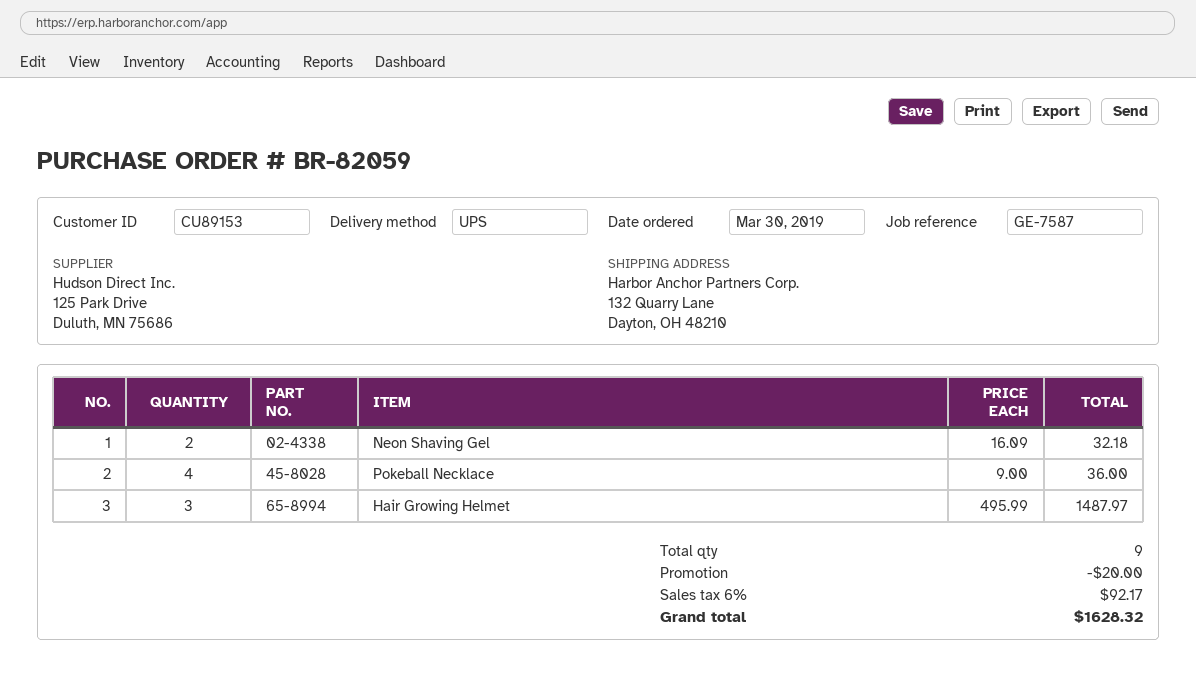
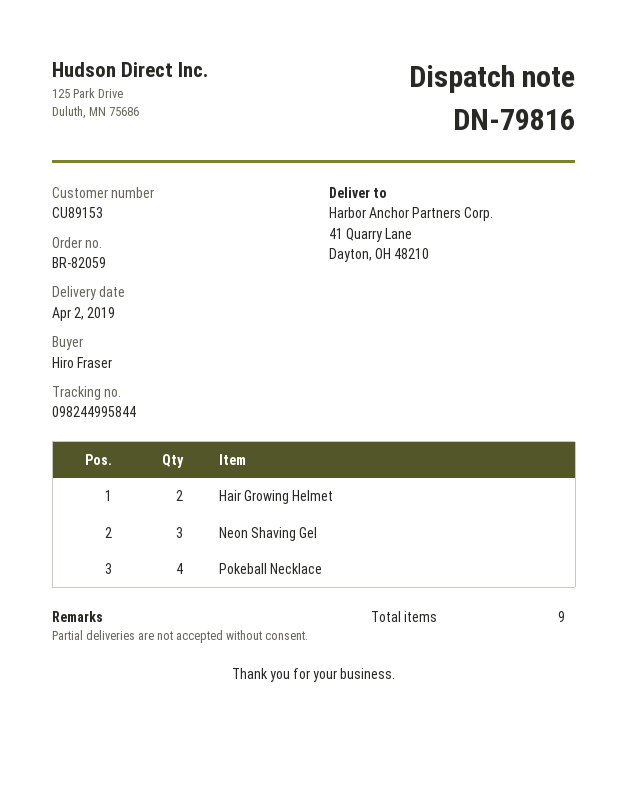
ship to: 132 Quarry Lane, Dayton, OH 48210 -> 41 Quarry Lane, Dayton, OH 48210
Neon Shaving Gel: 2 -> 3
Hair Growing Helmet: 3 -> 2

